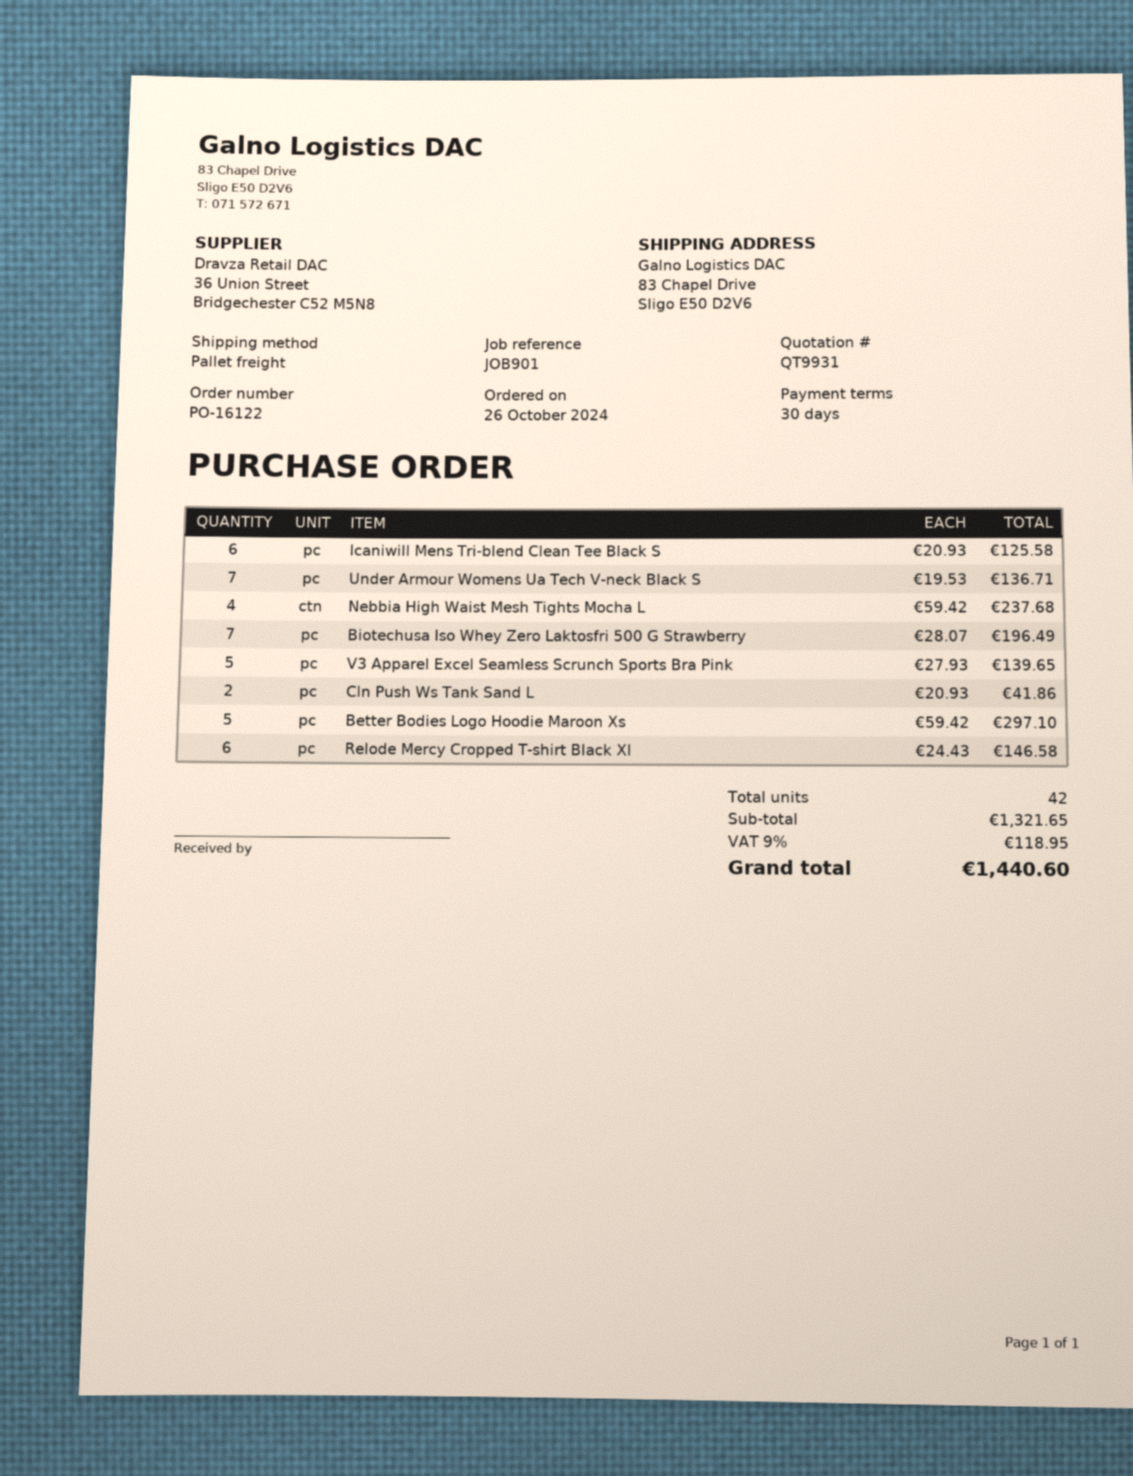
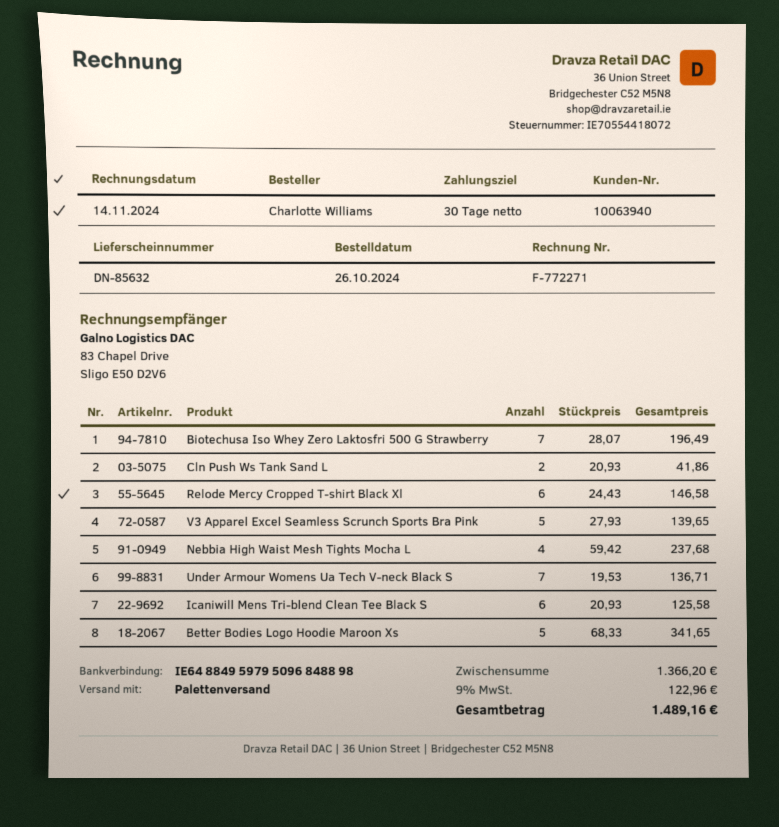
Better Bodies Logo Hoodie Maroon Xs: 5 x 59.42 = 297.10 -> 5 x 68.33 = 341.65
subtotal: 1321.65 -> 1366.20
tax: 9% = 118.95 -> 9% = 122.96
total: 1440.60 -> 1489.16

